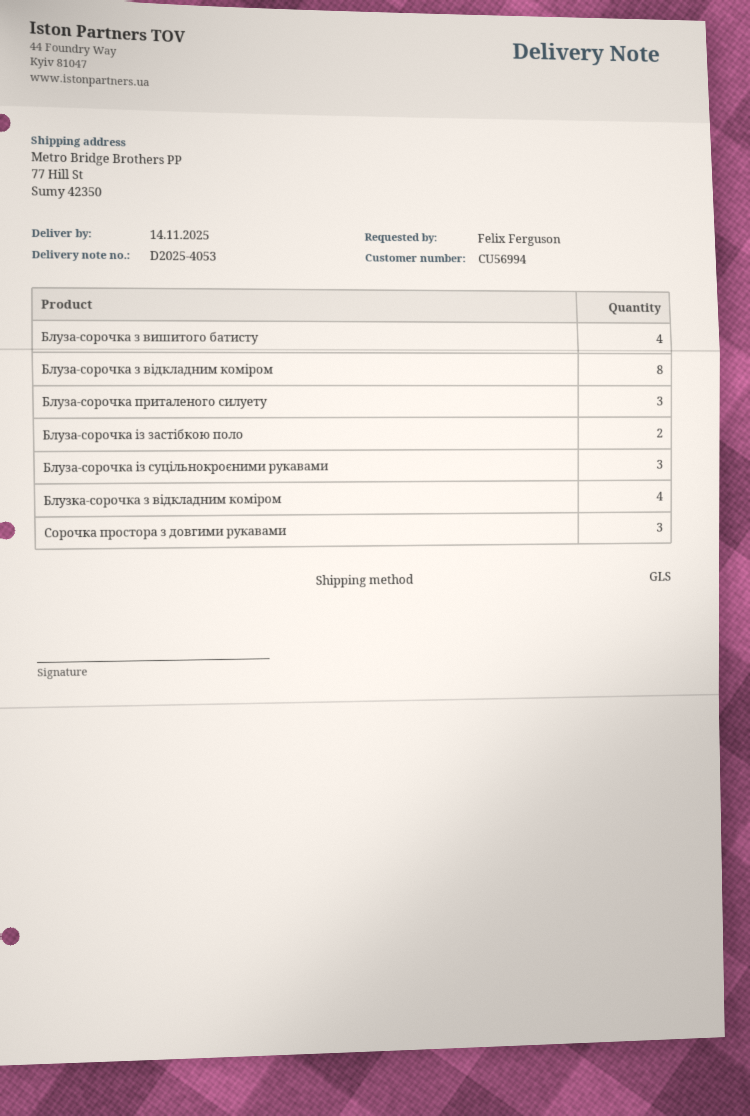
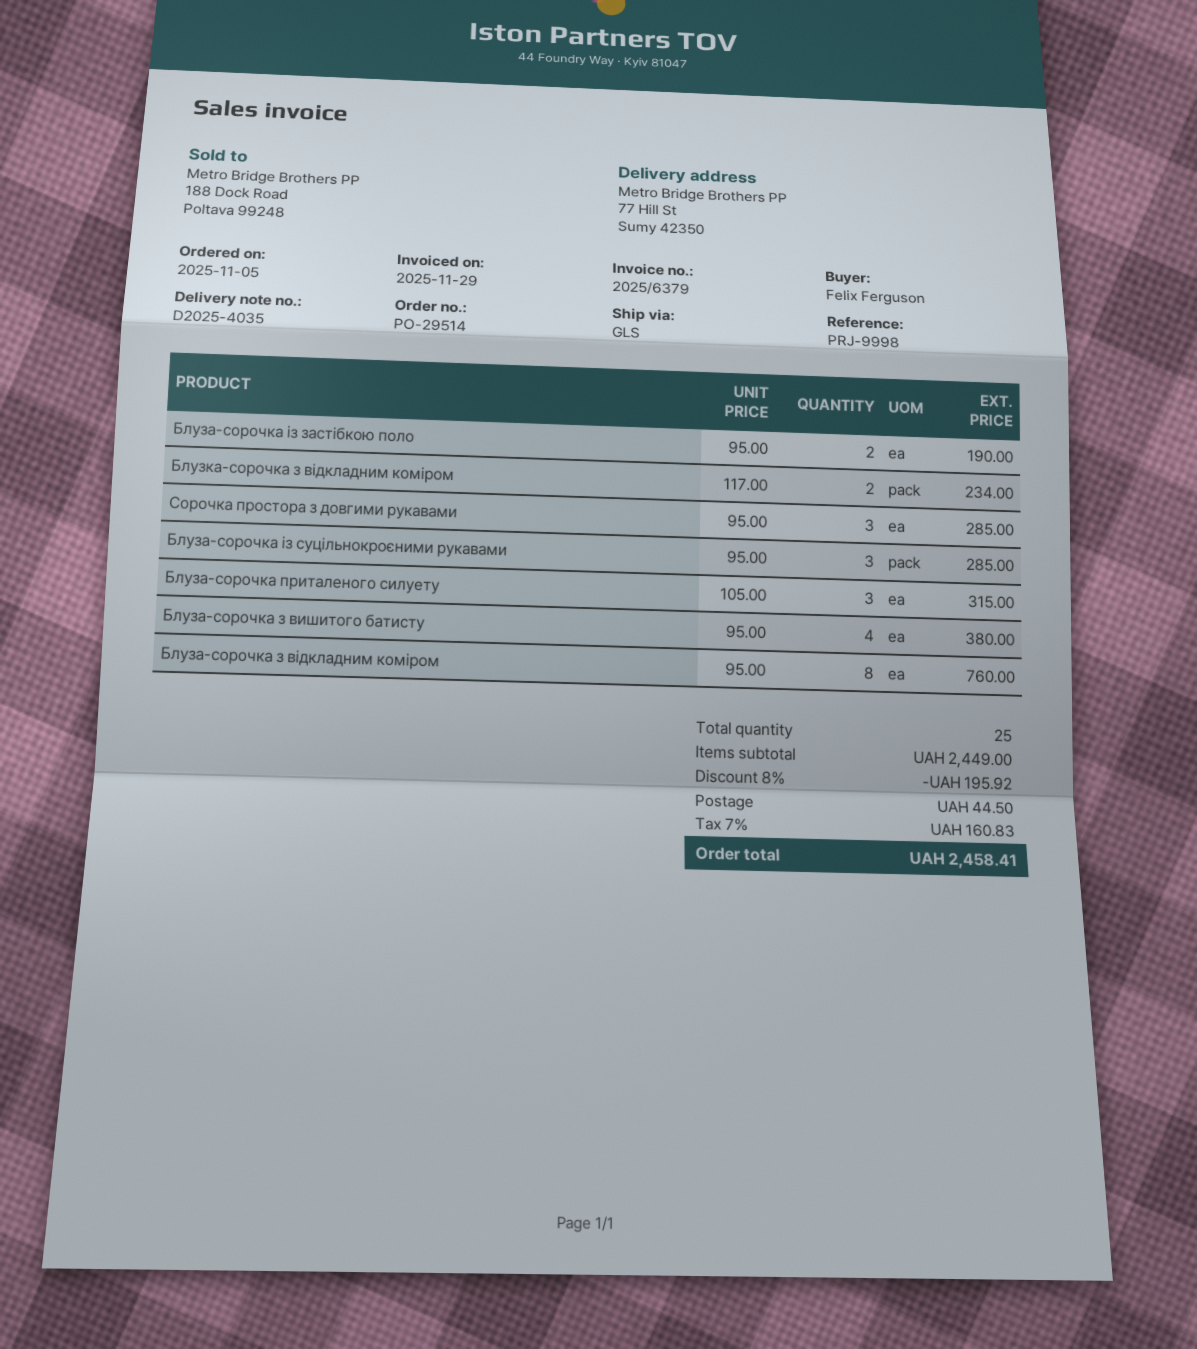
delivery note number: D2025-4053 -> D2025-4035
Блузка-сорочка з відкладним коміром: 4 -> 2

